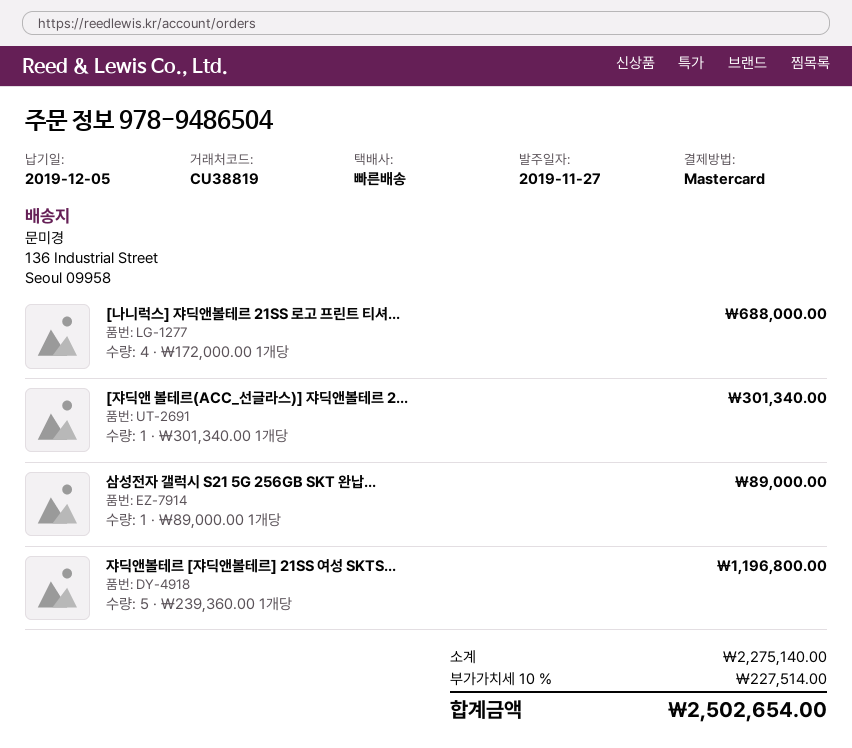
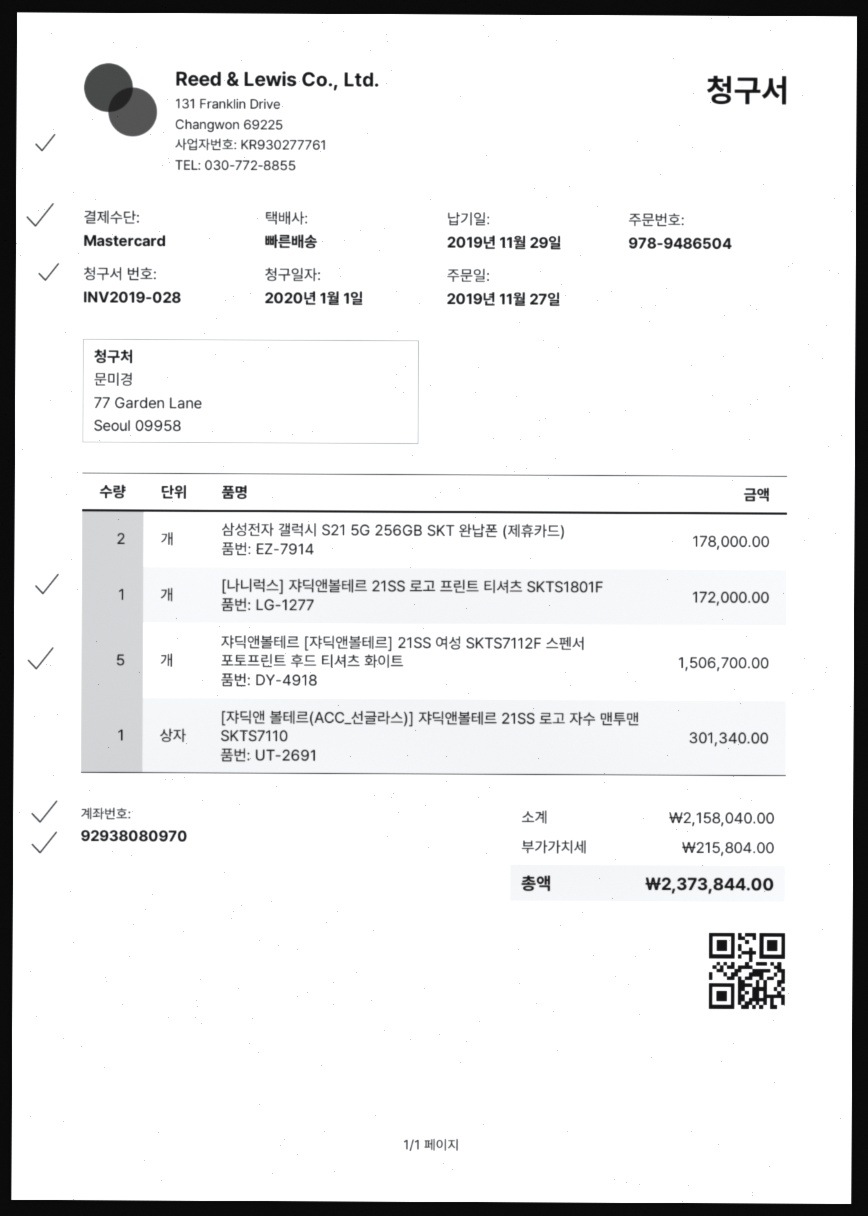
delivery date: 2019-12-05 -> 2019-11-29
[나니럭스] 쟈딕앤볼테르 21SS 로고 프린트 티셔...: 4 for 688000.00 -> 1 for 172000.00
삼성전자 갤럭시 S21 5G 256GB SKT 완납...: 1 for 89000.00 -> 2 for 178000.00
쟈딕앤볼테르 [쟈딕앤볼테르] 21SS 여성 SKTS...: 5 for 1196800.00 -> 5 for 1506700.00
subtotal: 2275140.00 -> 2158040.00
tax: 227514.00 -> 215804.00
total: 2502654.00 -> 2373844.00

